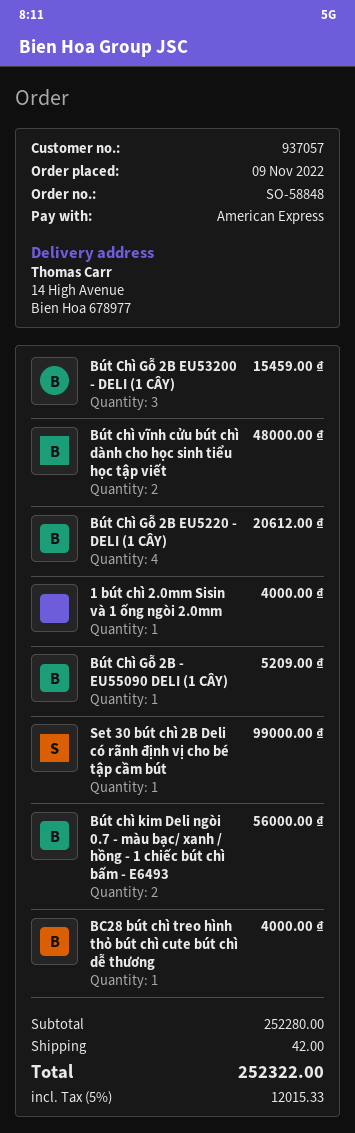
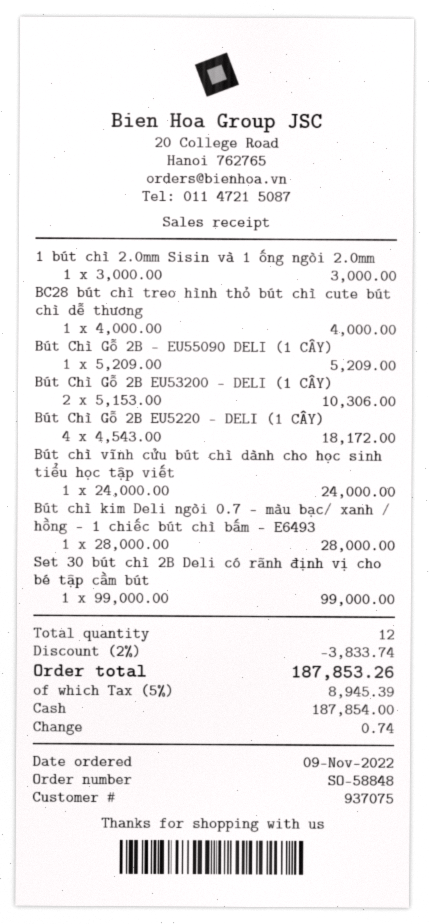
customer number: 937057 -> 937075
payment method: American Express -> cash
Bút Chì Gỗ 2B EU53200 - DELI (1 CÂY): 3 for 15459.00 -> 2 for 10306.00
Bút chì vĩnh cửu bút chì dành cho học sinh tiểu học tập viết: 2 for 48000.00 -> 1 for 24000.00
Bút Chì Gỗ 2B EU5220 - DELI (1 CÂY): 4 for 20612.00 -> 4 for 18172.00
1 bút chì 2.0mm Sisin và 1 ống ngòi 2.0mm: 1 for 4000.00 -> 1 for 3000.00
Bút chì kim Deli ngòi 0.7 - màu bạc/ xanh / hồng - 1 chiếc bút chì bấm - E6493: 2 for 56000.00 -> 1 for 28000.00
discount: none -> 2% = 3833.74
shipping: 42.00 -> none
tax: 5% = 12015.33 -> 5% = 8945.39
total: 252322.00 -> 187853.26

